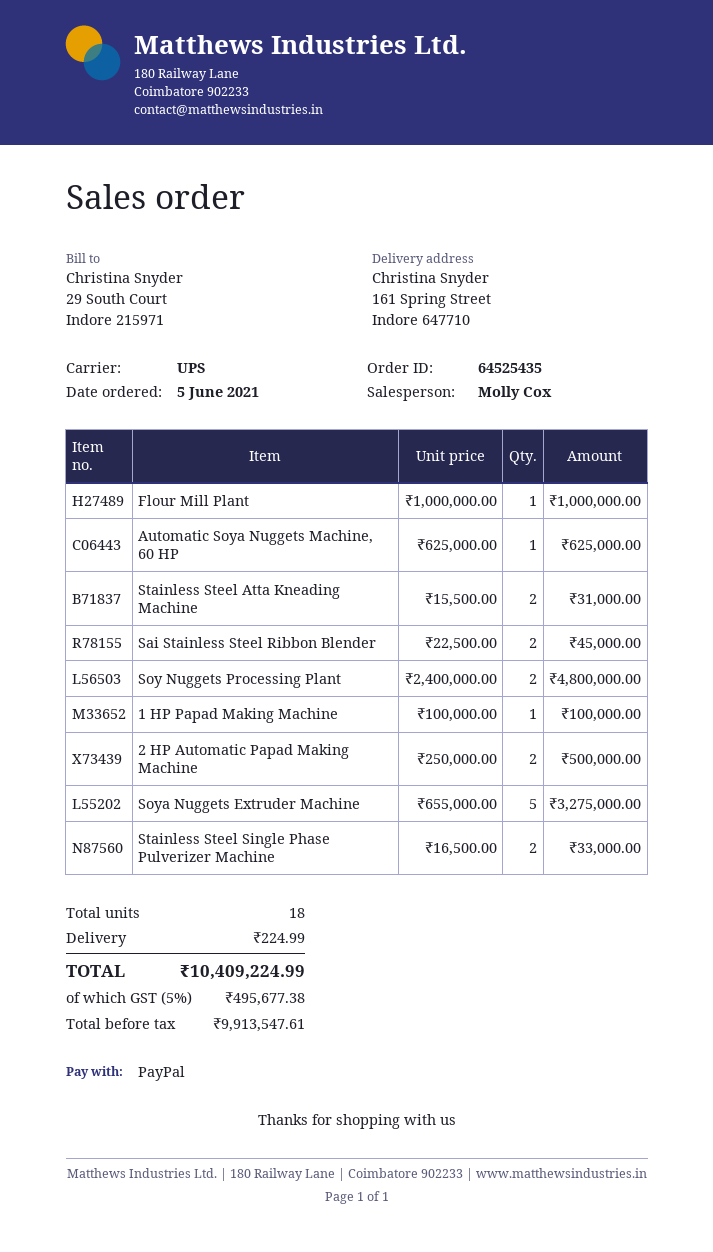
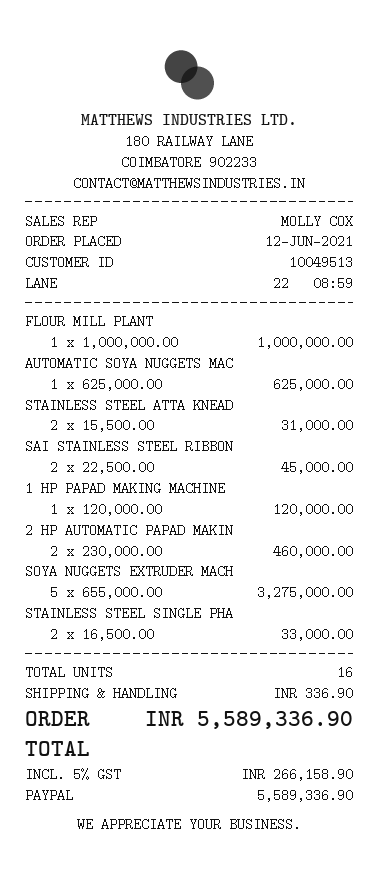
order date: 2021-06-05 -> 2021-06-12
Soy Nuggets Processing Plant: 2 x 2400000.00 = 4800000.00 -> none
1 HP Papad Making Machine: 1 x 100000.00 = 100000.00 -> 1 x 120000.00 = 120000.00
2 HP Automatic Papad Making Machine: 2 x 250000.00 = 500000.00 -> 2 x 230000.00 = 460000.00
total quantity: 18 -> 16
shipping: 224.99 -> 336.90
tax: 5% = 495677.38 -> 5% = 266158.90
total: 10409224.99 -> 5589336.90

